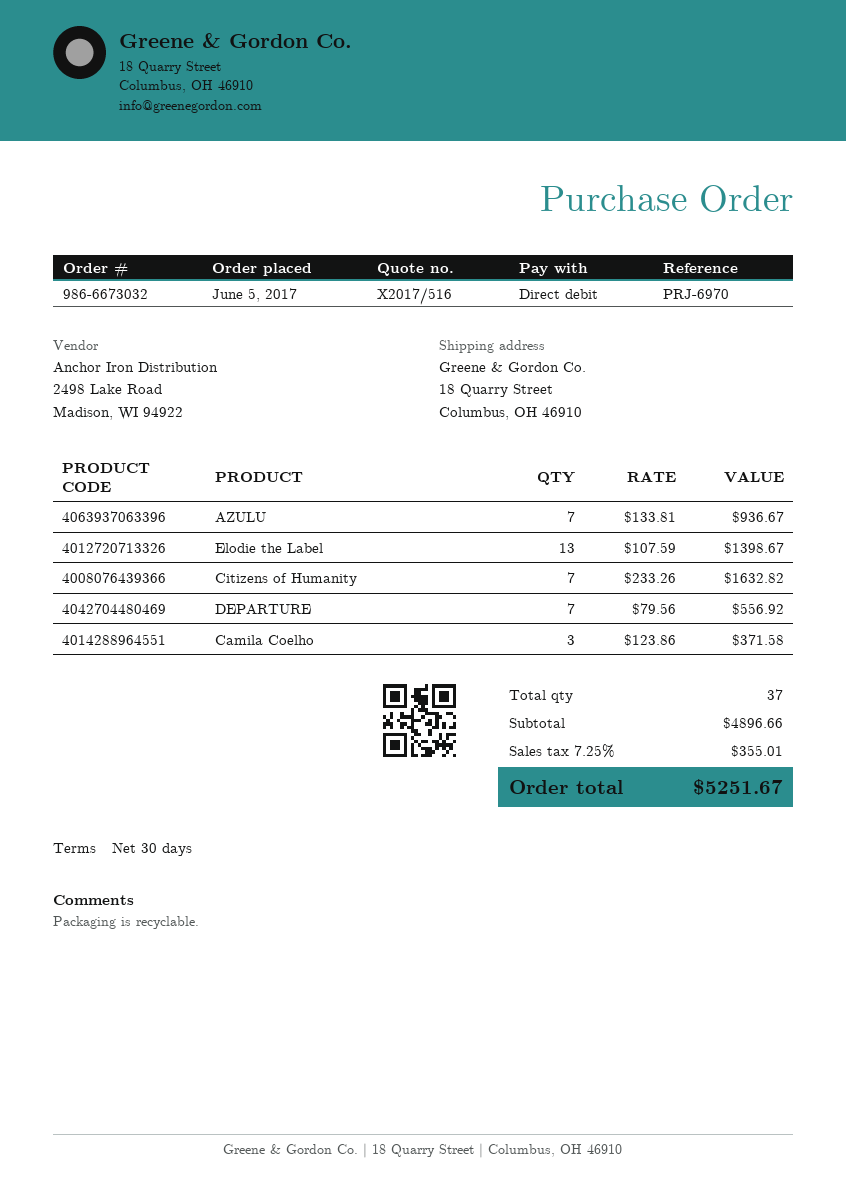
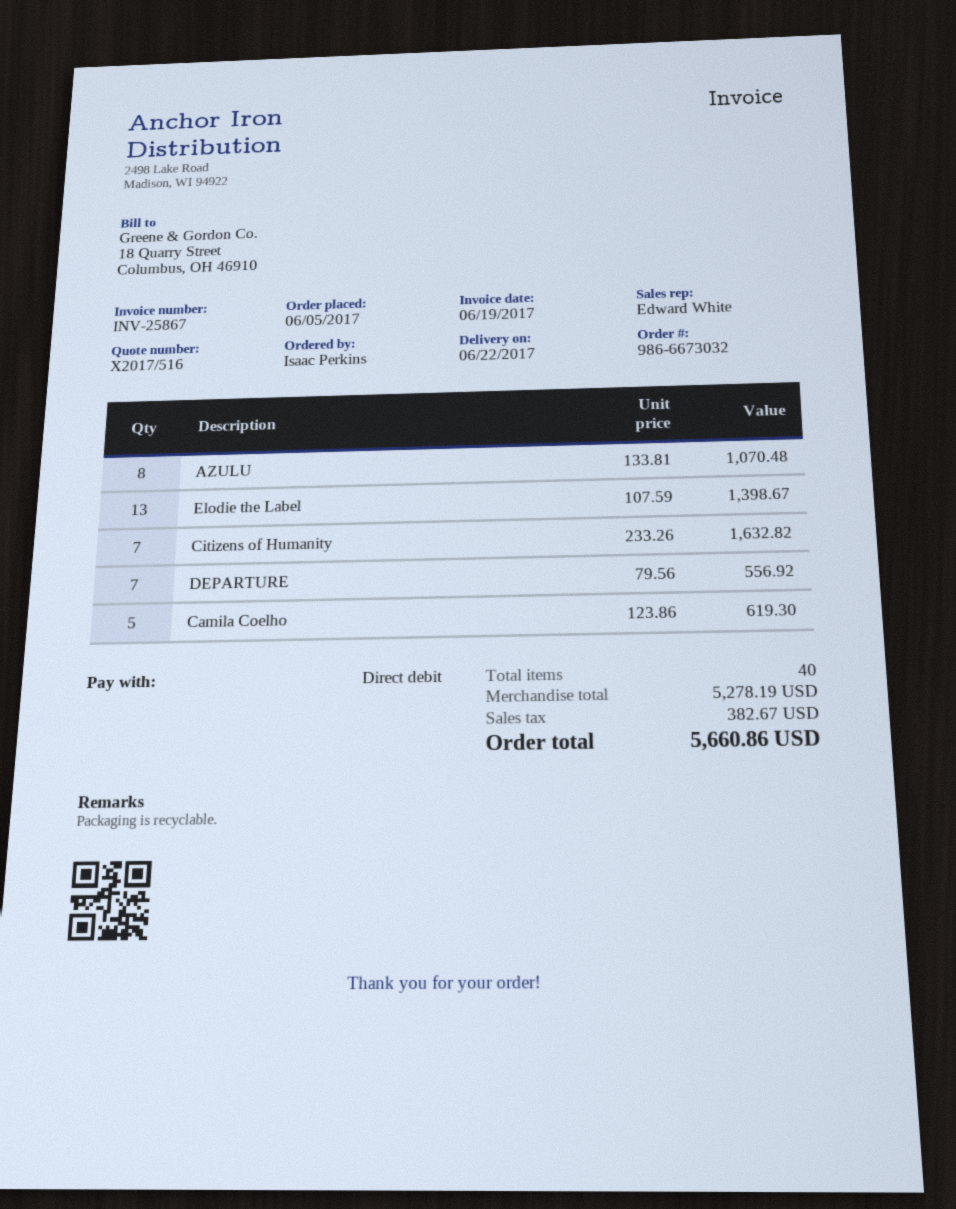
AZULU: 7 x 133.81 = 936.67 -> 8 x 133.81 = 1070.48
Camila Coelho: 3 x 123.86 = 371.58 -> 5 x 123.86 = 619.30
total quantity: 37 -> 40
subtotal: 4896.66 -> 5278.19
tax: 355.01 -> 382.67
total: 5251.67 -> 5660.86

